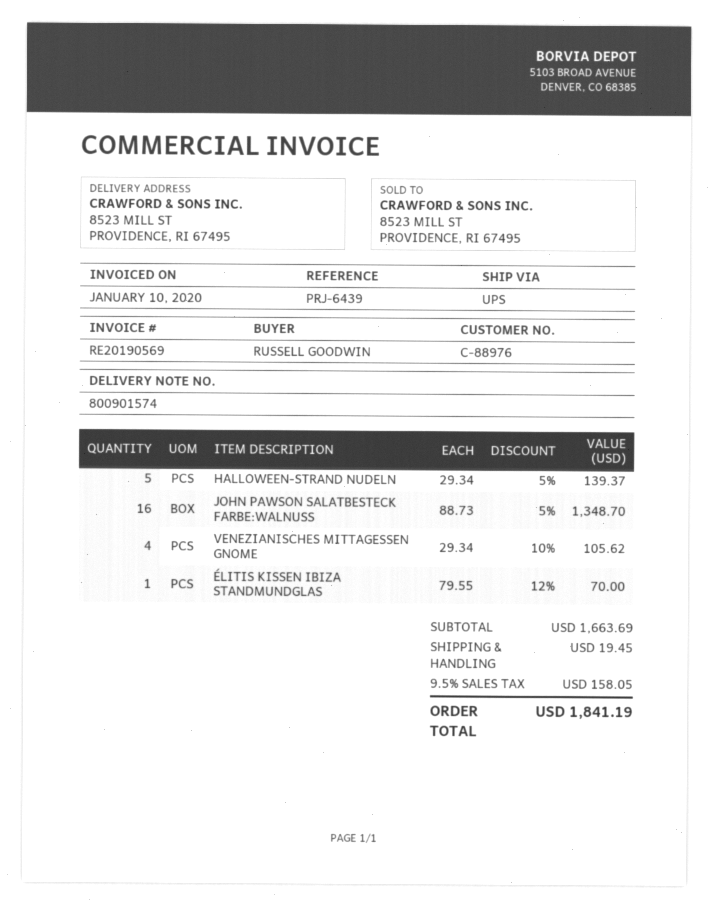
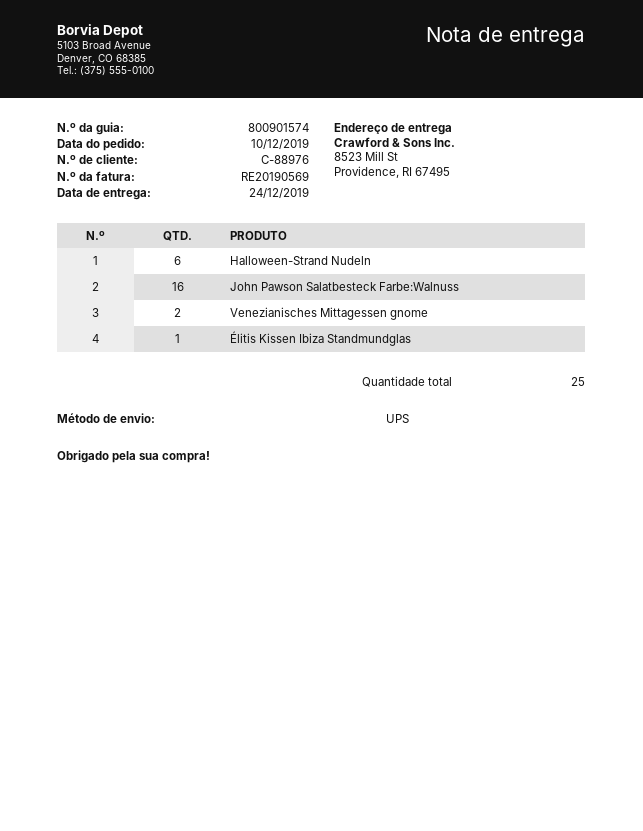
HALLOWEEN-STRAND NUDELN: 5 -> 6
VENEZIANISCHES MITTAGESSEN GNOME: 4 -> 2

